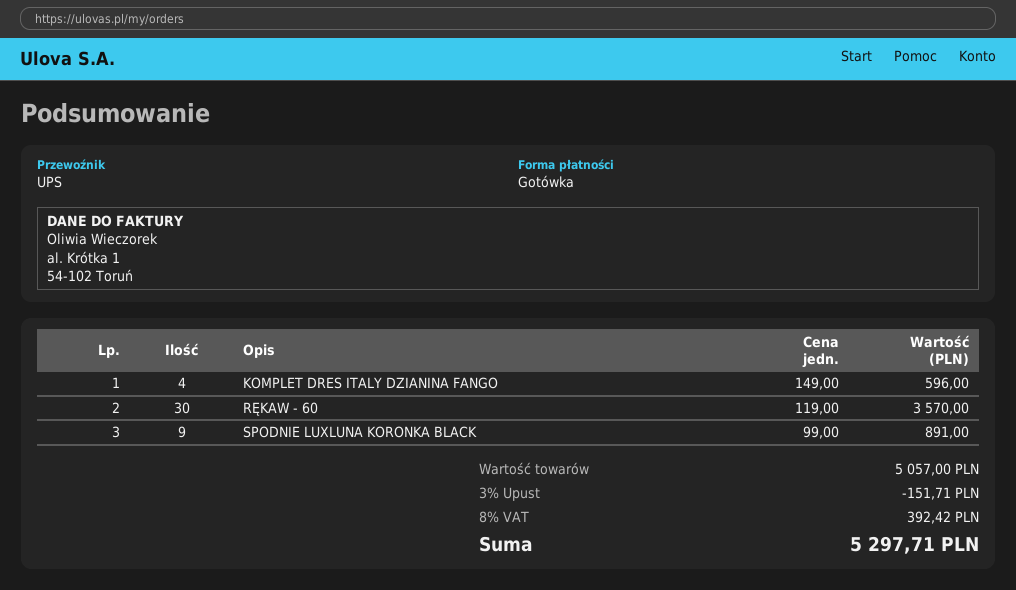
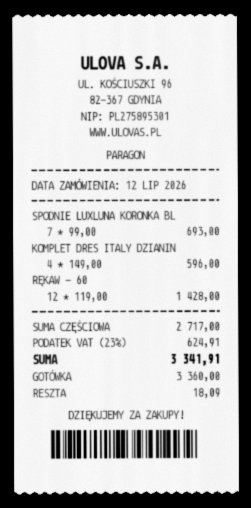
RĘKAW - 60: 30 x 119.00 = 3570.00 -> 12 x 119.00 = 1428.00
SPODNIE LUXLUNA KORONKA BLACK: 9 x 99.00 = 891.00 -> 7 x 99.00 = 693.00
subtotal: 5057.00 -> 2717.00
discount: 3% = 151.71 -> none
tax: 8% = 392.42 -> 23% = 624.91
total: 5297.71 -> 3341.91

